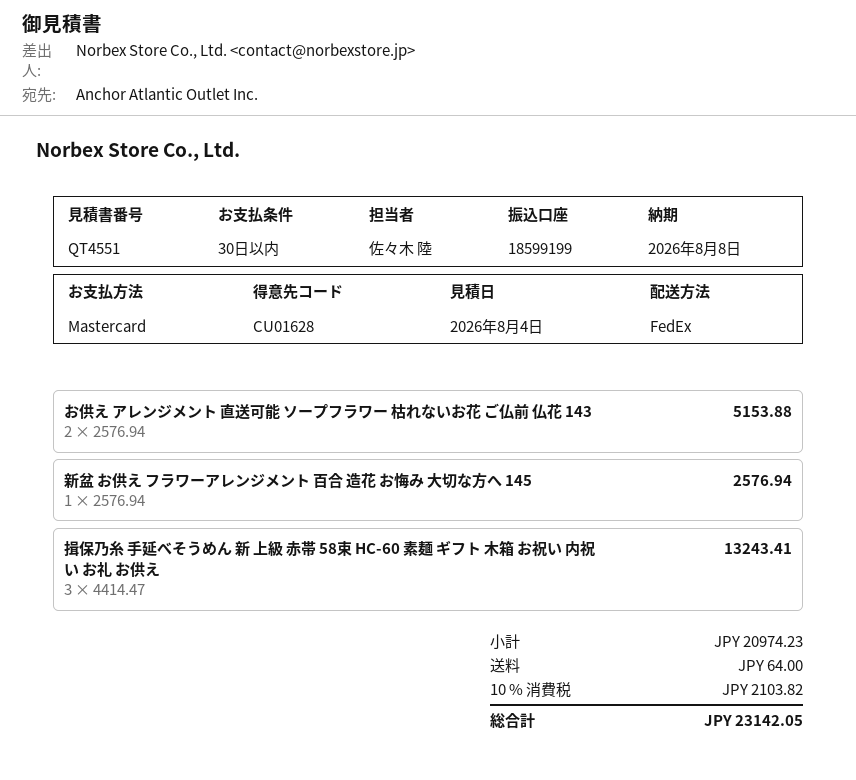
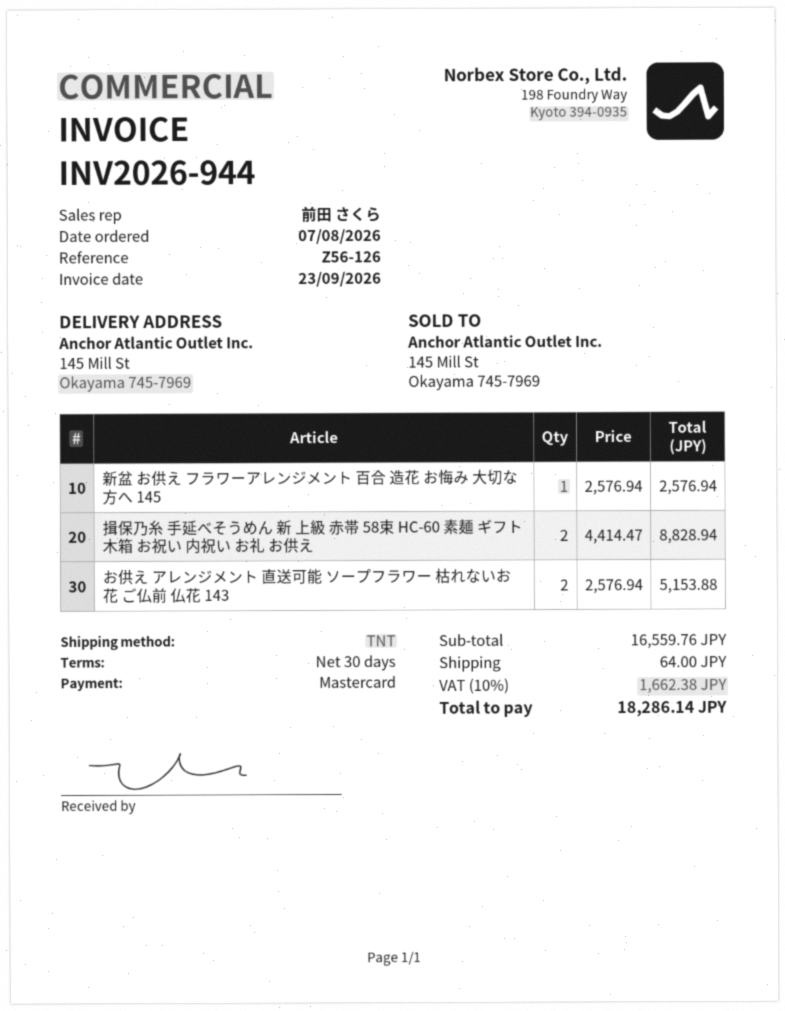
sales rep: 佐々木 陸 -> 前田 さくら
shipping method: FedEx -> TNT
揖保乃糸 手延べそうめん 新 上級 赤帯 58束 HC-60 素麺 ギフト 木箱 お祝い 内祝い お礼 お供え: 3 x 4414.47 = 13243.41 -> 2 x 4414.47 = 8828.94
subtotal: 20974.23 -> 16559.76
tax: 10% = 2103.82 -> 10% = 1662.38
total: 23142.05 -> 18286.14

